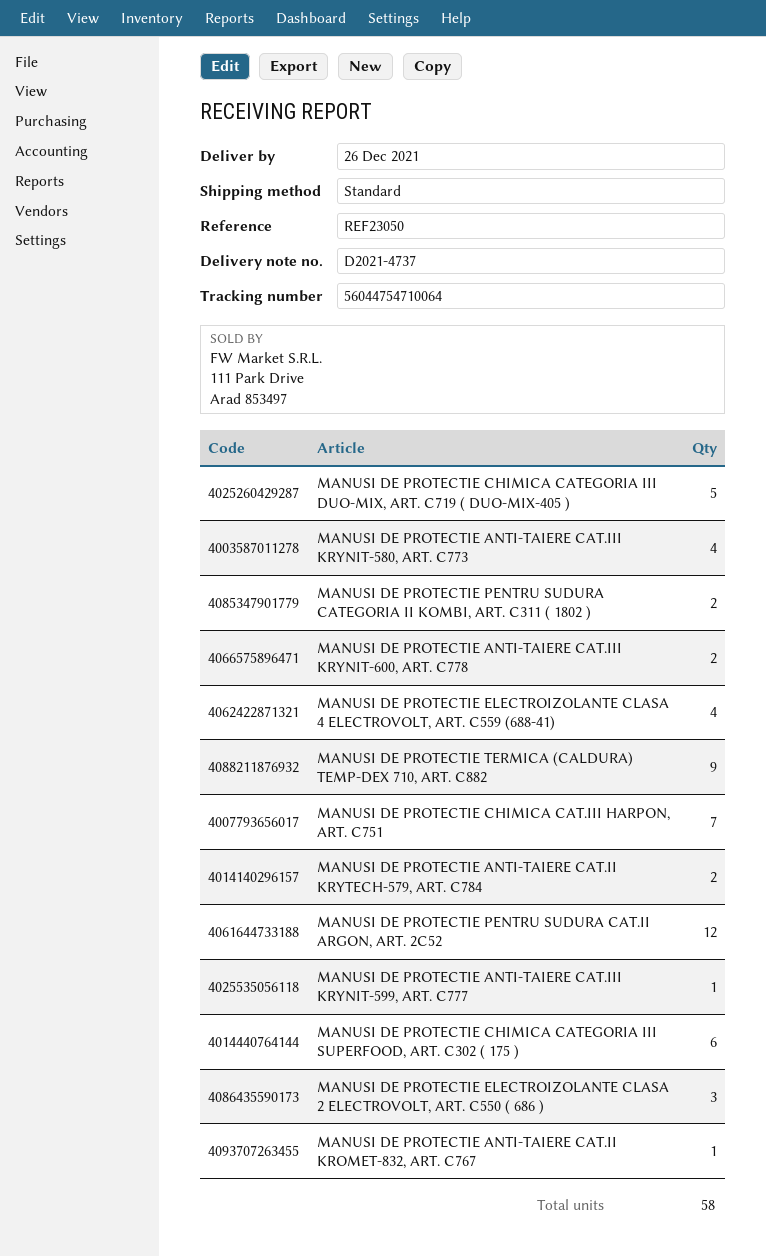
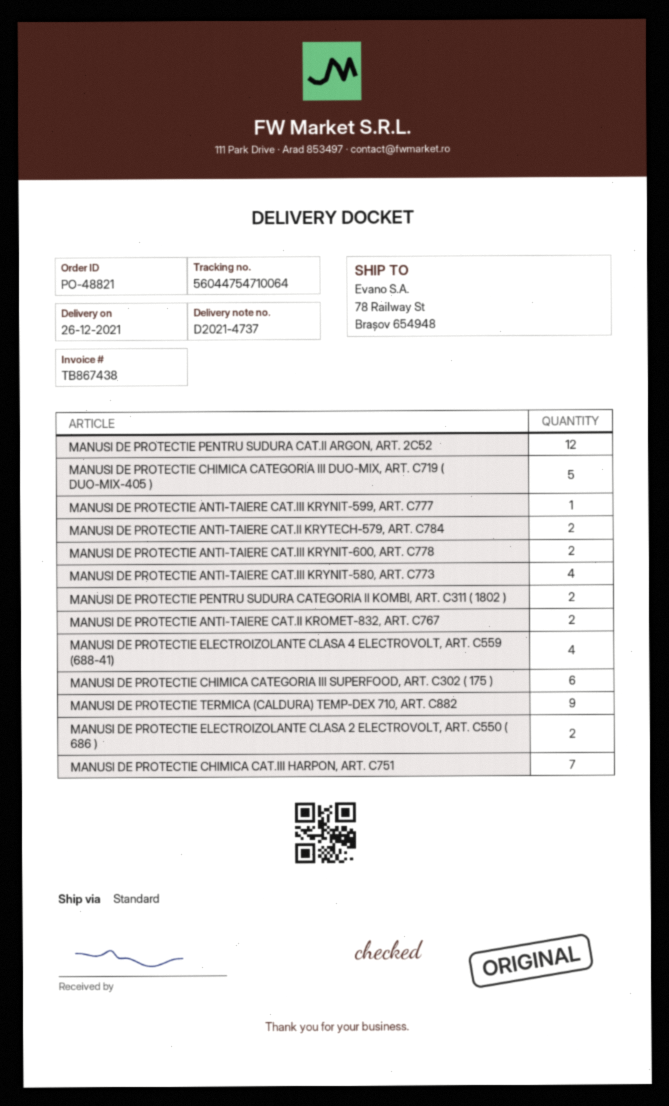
MANUSI DE PROTECTIE ELECTROIZOLANTE CLASA 2 ELECTROVOLT, ART. C550 ( 686 ): 3 -> 2
MANUSI DE PROTECTIE ANTI-TAIERE CAT.II KROMET-832, ART. C767: 1 -> 2

